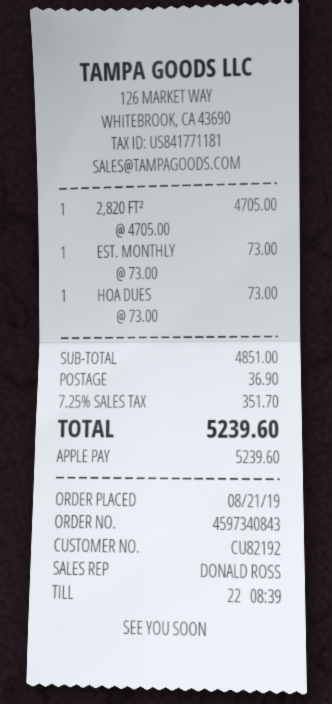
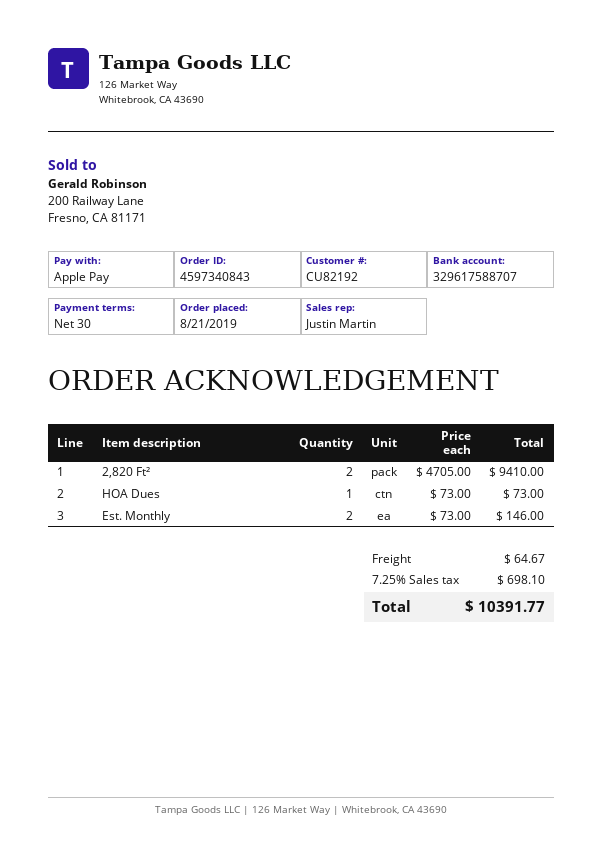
sales rep: DONALD ROSS -> Justin Martin
2,820 FT²: 1 x 4705.00 = 4705.00 -> 2 x 4705.00 = 9410.00
EST. MONTHLY: 1 x 73.00 = 73.00 -> 2 x 73.00 = 146.00
shipping: 36.90 -> 64.67
tax: 7.25% = 351.70 -> 7.25% = 698.10
total: 5239.60 -> 10391.77

